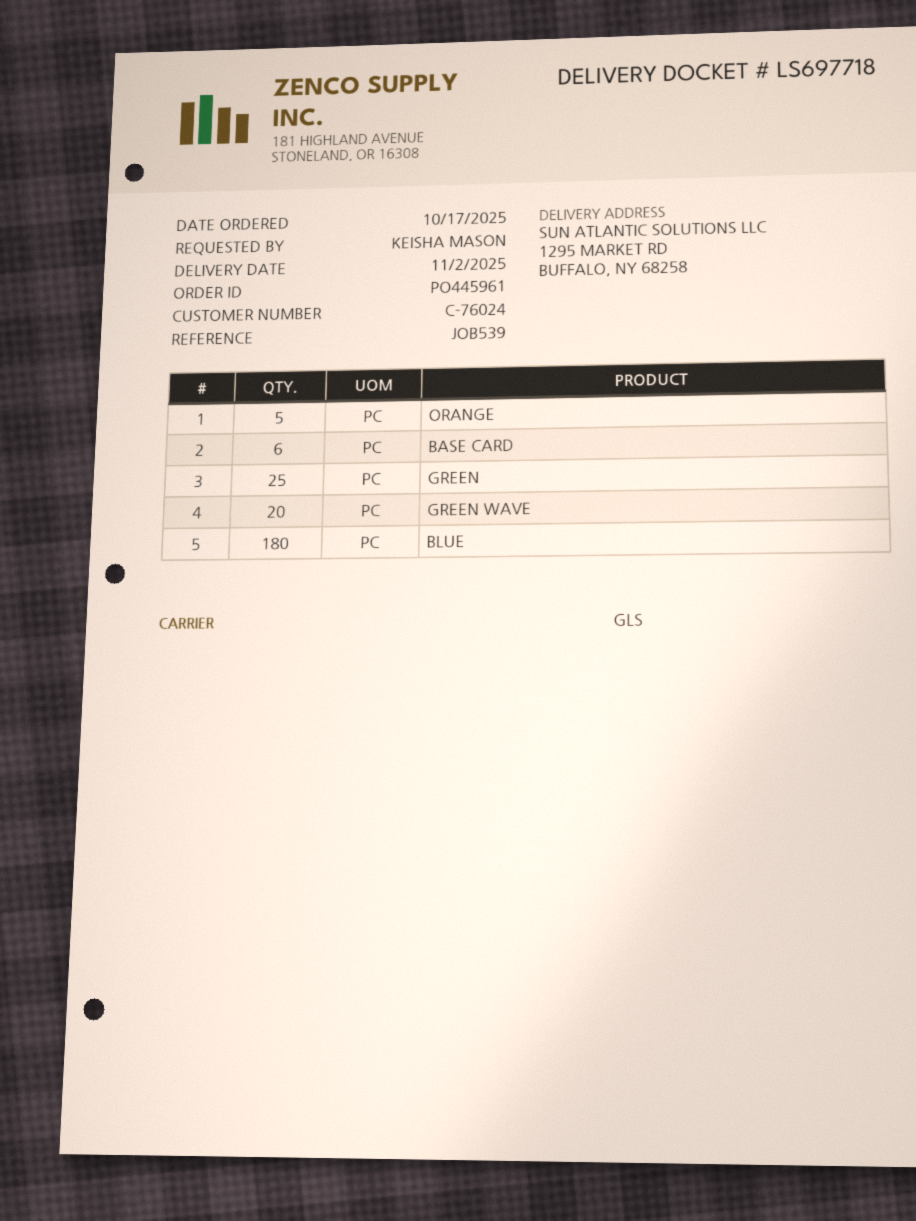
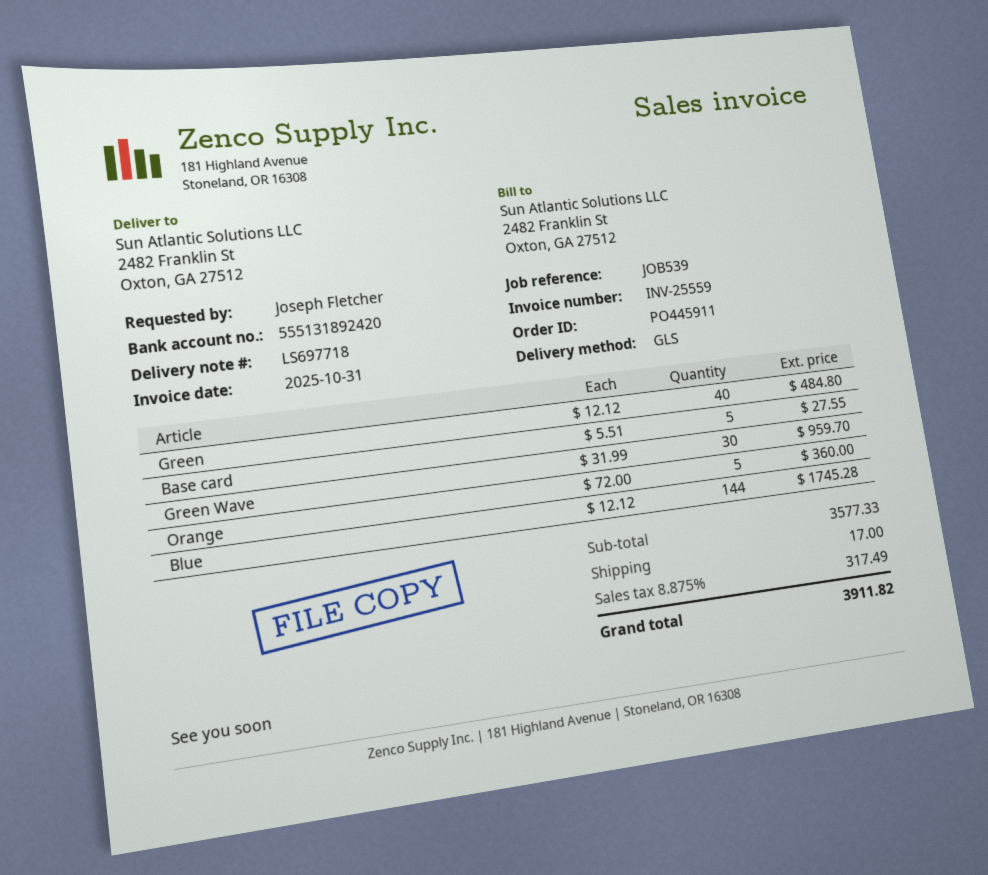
order number: PO445961 -> PO445911
ordered by: KEISHA MASON -> Joseph Fletcher
ship to: 1295 MARKET RD, BUFFALO, NY 68258 -> 2482 Franklin St, Oxton, GA 27512
BASE CARD: 6 -> 5
GREEN: 25 -> 40
GREEN WAVE: 20 -> 30
BLUE: 180 -> 144

